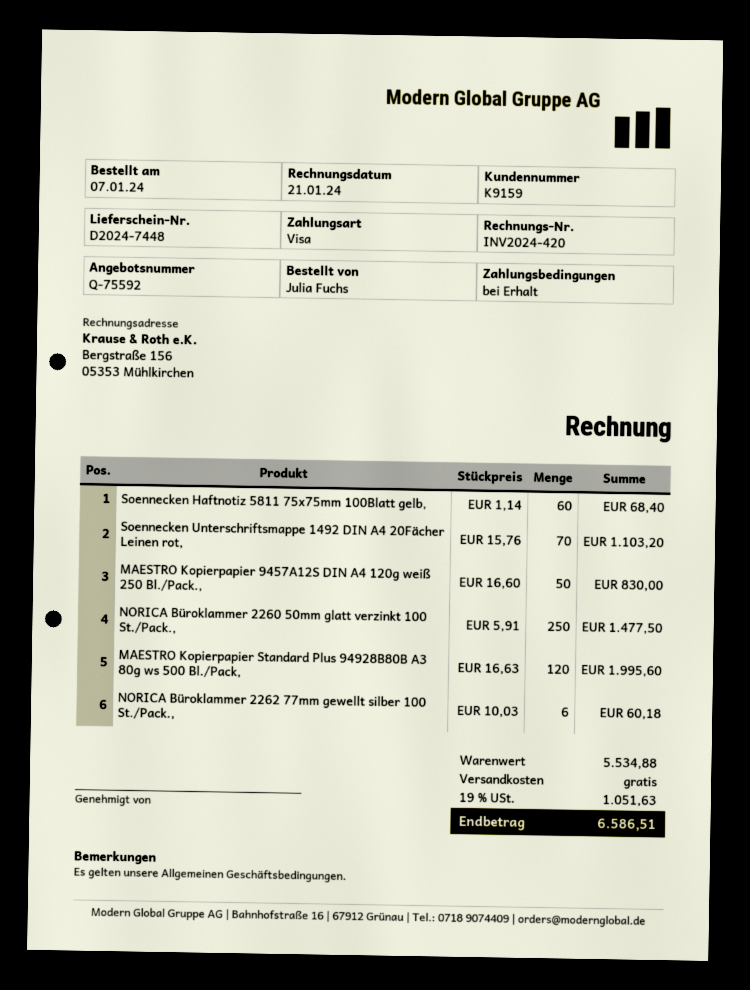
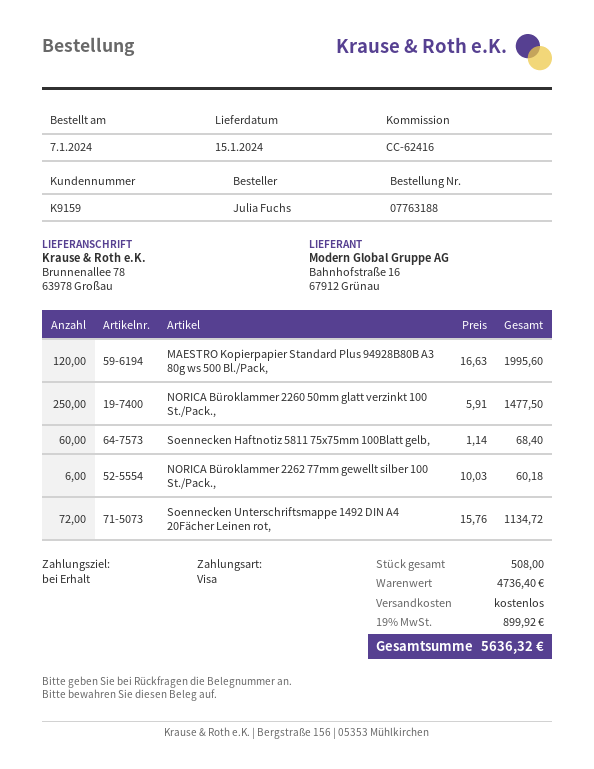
Soennecken Unterschriftsmappe 1492 DIN A4 20Fächer Leinen rot,: 70 x 15.76 = 1103.20 -> 72 x 15.76 = 1134.72
MAESTRO Kopierpapier 9457A12S DIN A4 120g weiß 250 Bl./Pack.,: 50 x 16.60 = 830.00 -> none
subtotal: 5534.88 -> 4736.40
tax: 19% = 1051.63 -> 19% = 899.92
total: 6586.51 -> 5636.32

